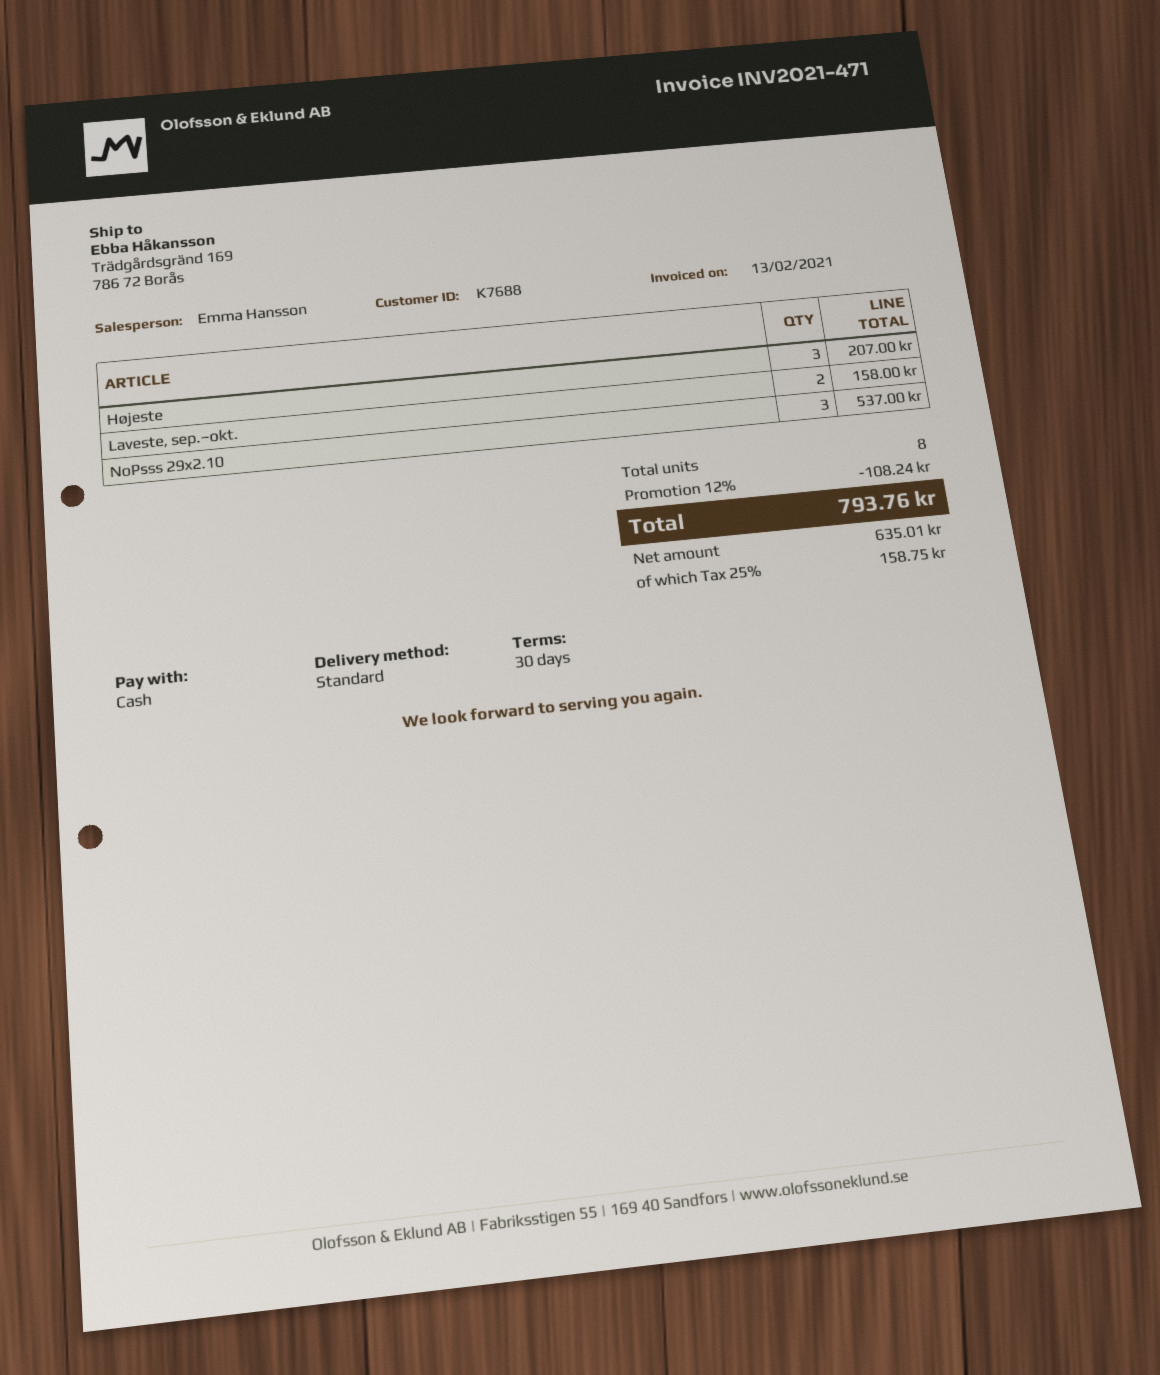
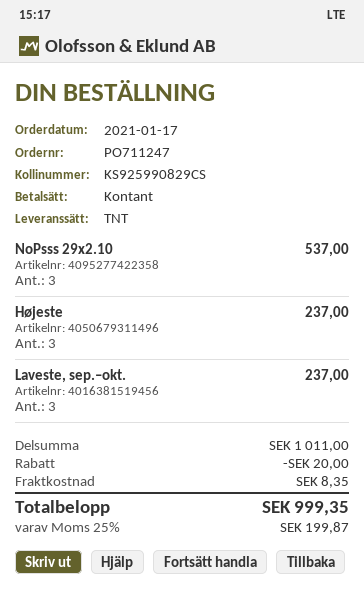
shipping method: standard -> TNT
Højeste: 3 for 207.00 -> 3 for 237.00
Laveste, sep.–okt.: 2 for 158.00 -> 3 for 237.00
discount: 108.24 -> 20.00
shipping: none -> 8.35
tax: 25% = 158.75 -> 25% = 199.87
total: 793.76 -> 999.35

